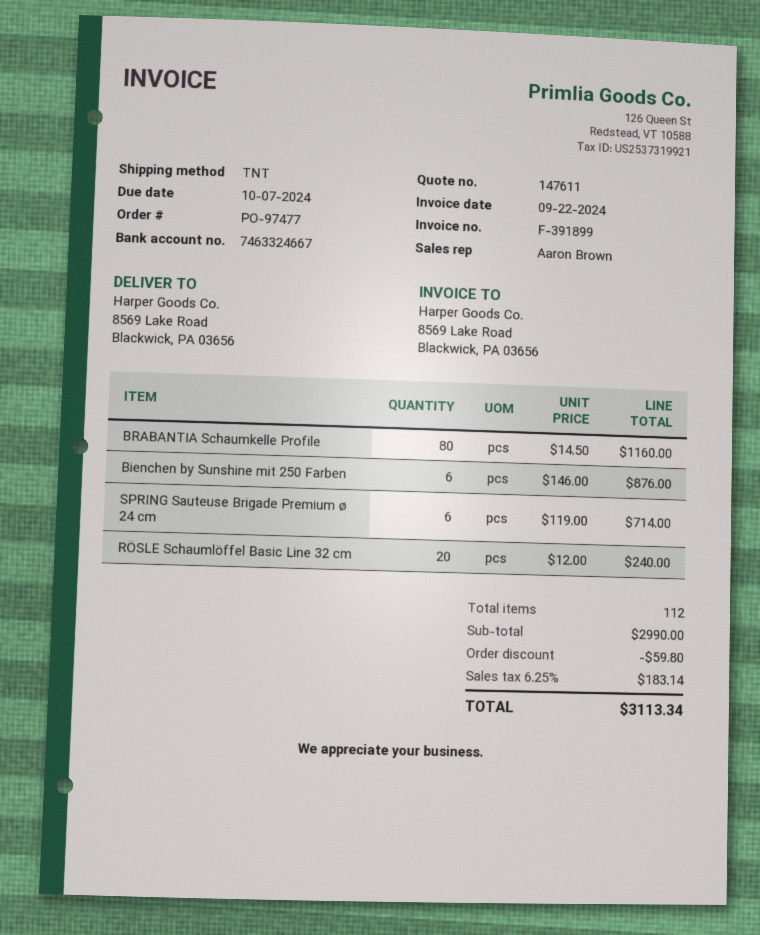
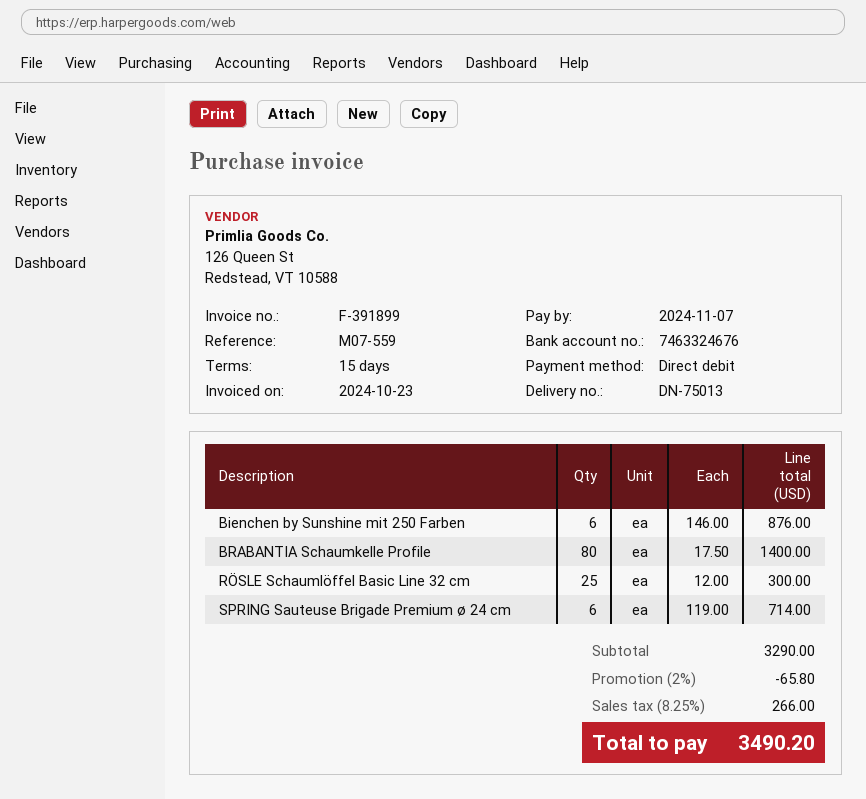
invoice date: 2024-09-22 -> 2024-10-23
due date: 2024-10-07 -> 2024-11-07
bank account: 7463324667 -> 7463324676
BRABANTIA Schaumkelle Profile: 80 x 14.50 = 1160.00 -> 80 x 17.50 = 1400.00
RÖSLE Schaumlöffel Basic Line 32 cm: 20 x 12.00 = 240.00 -> 25 x 12.00 = 300.00
subtotal: 2990.00 -> 3290.00
discount: 59.80 -> 65.80
tax: 6.25% = 183.14 -> 8.25% = 266.00
total: 3113.34 -> 3490.20

